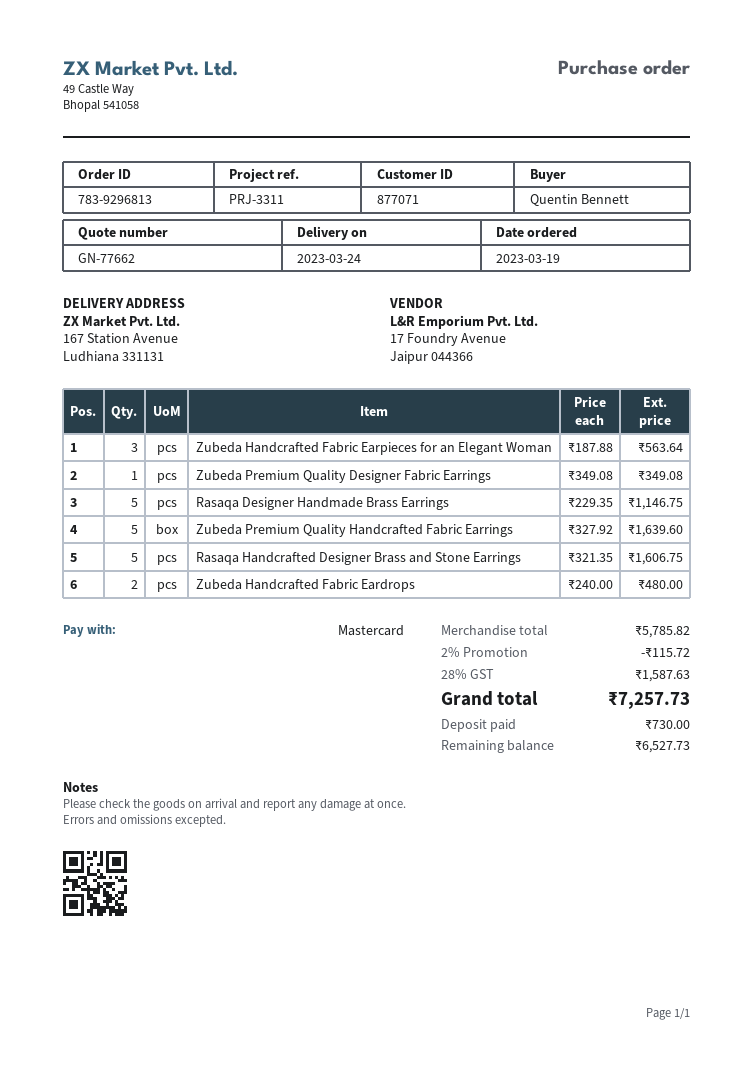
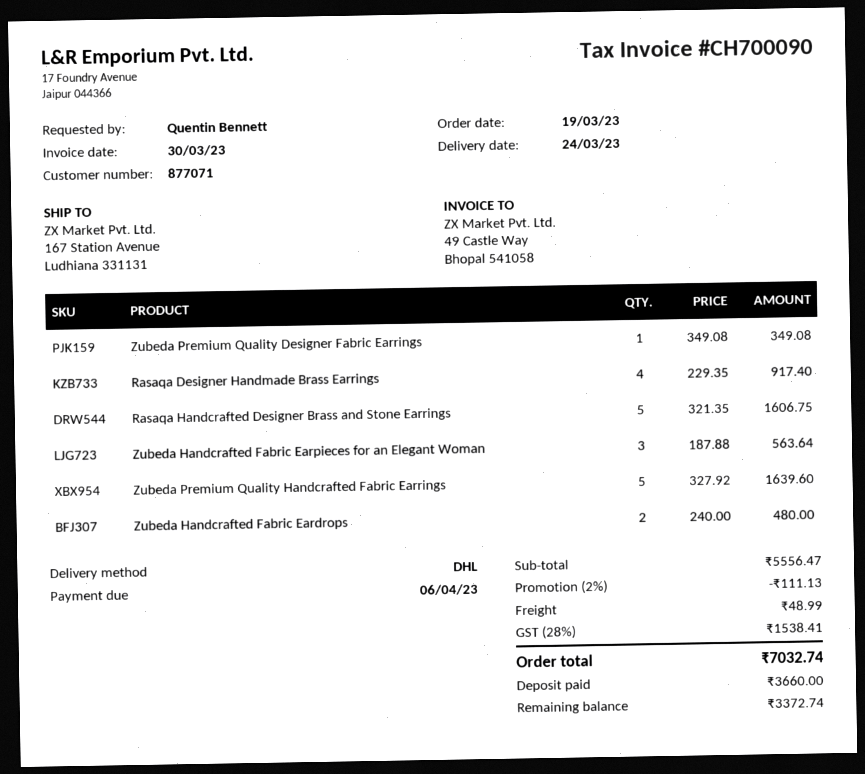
Rasaqa Designer Handmade Brass Earrings: 5 x 229.35 = 1146.75 -> 4 x 229.35 = 917.40
subtotal: 5785.82 -> 5556.47
discount: 2% = 115.72 -> 2% = 111.13
shipping: none -> 48.99
tax: 28% = 1587.63 -> 28% = 1538.41
total: 7257.73 -> 7032.74
deposit: 730.00 -> 3660.00
balance: 6527.73 -> 3372.74

